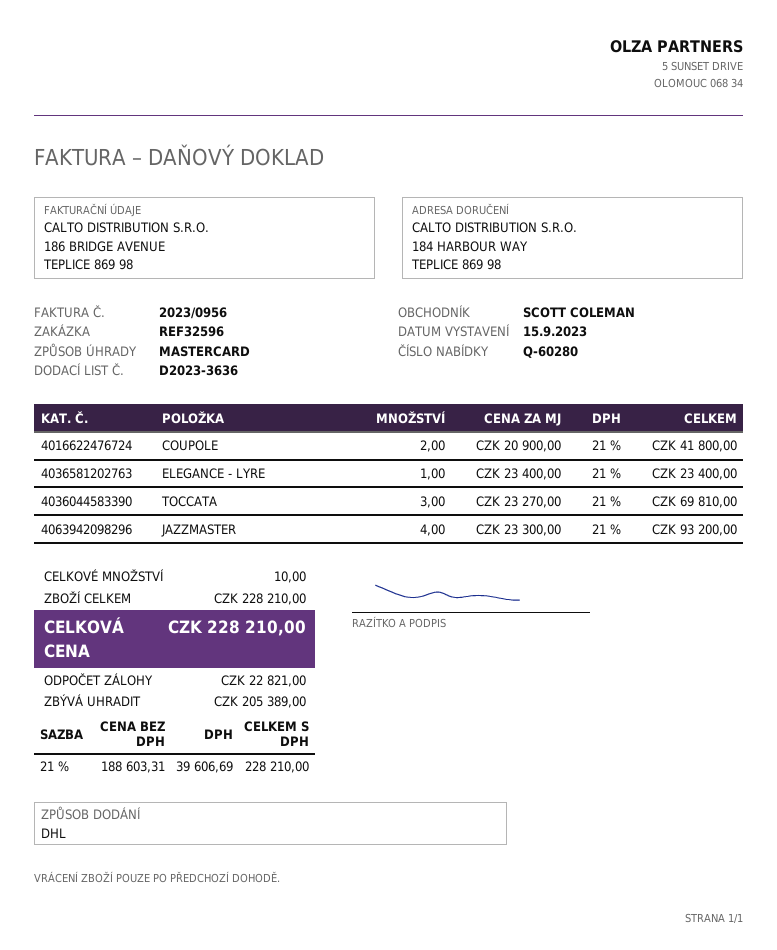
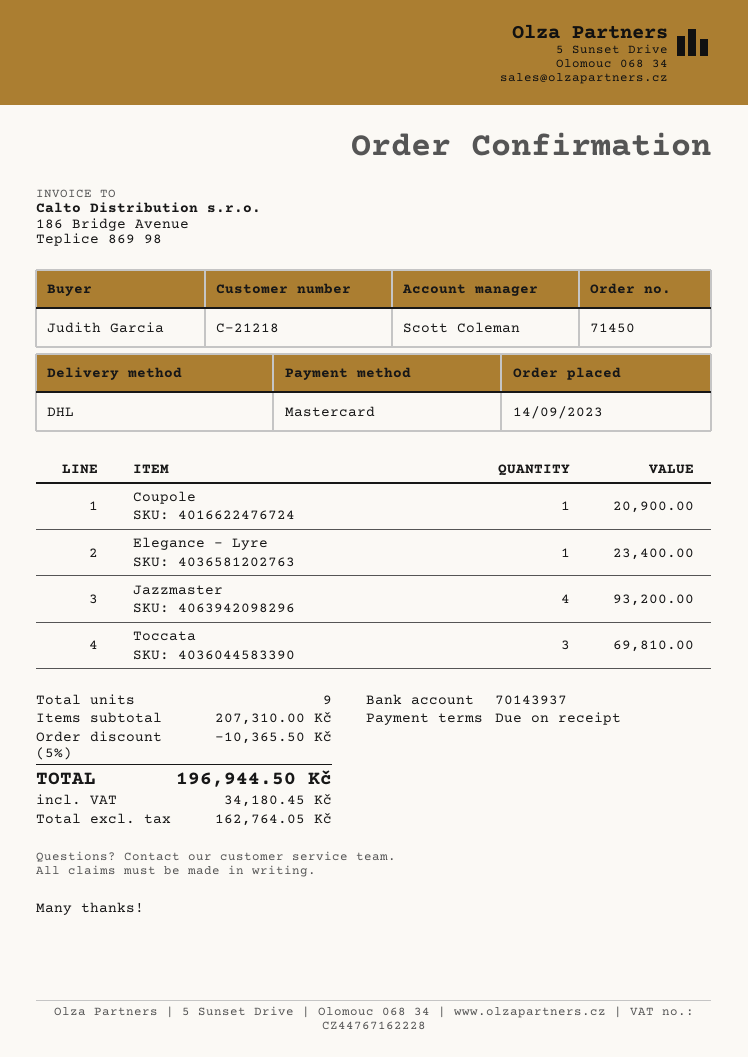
COUPOLE: 2 for 41800.00 -> 1 for 20900.00
total quantity: 10 -> 9
subtotal: 228210.00 -> 207310.00
discount: none -> 5% = 10365.50
net: 188603.31 -> 162764.05
tax: 39606.69 -> 34180.45
total: 228210.00 -> 196944.50

